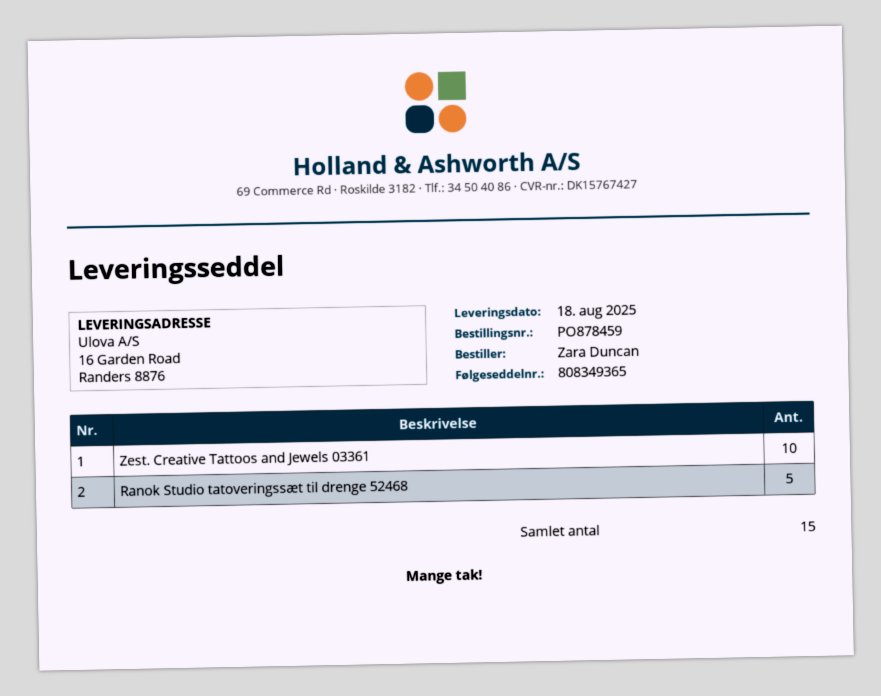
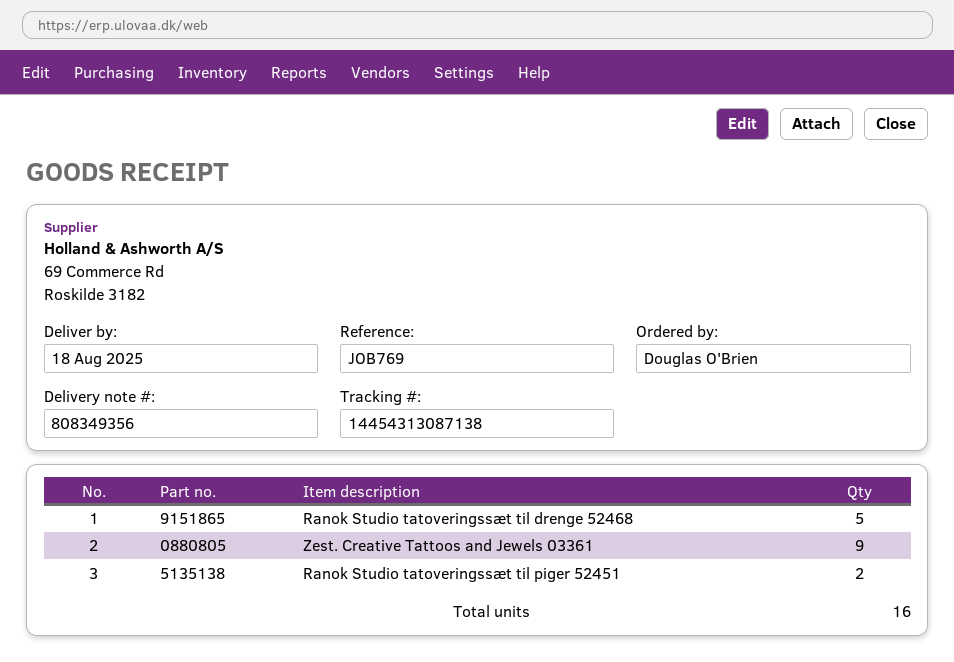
delivery note number: 808349365 -> 808349356
ordered by: Zara Duncan -> Douglas O'Brien
Zest. Creative Tattoos and Jewels 03361: 10 -> 9
Ranok Studio tatoveringssæt til piger 52451: none -> 2
total quantity: 15 -> 16

